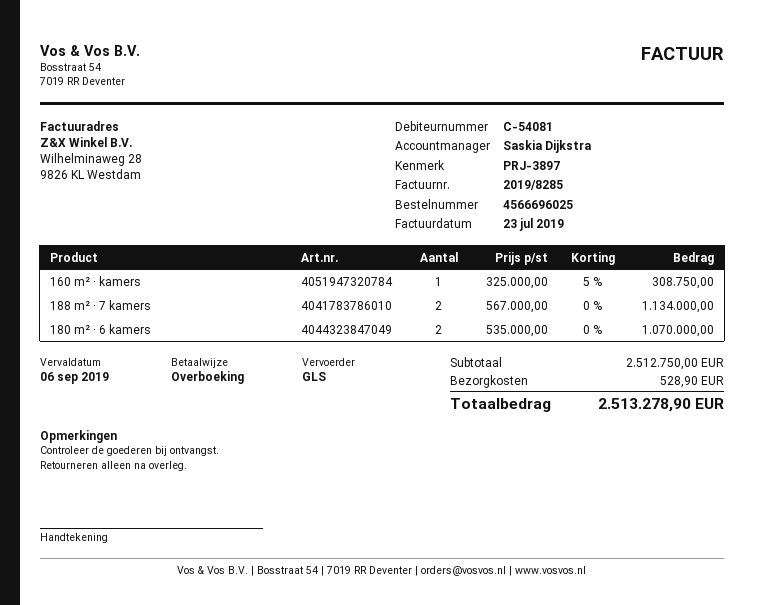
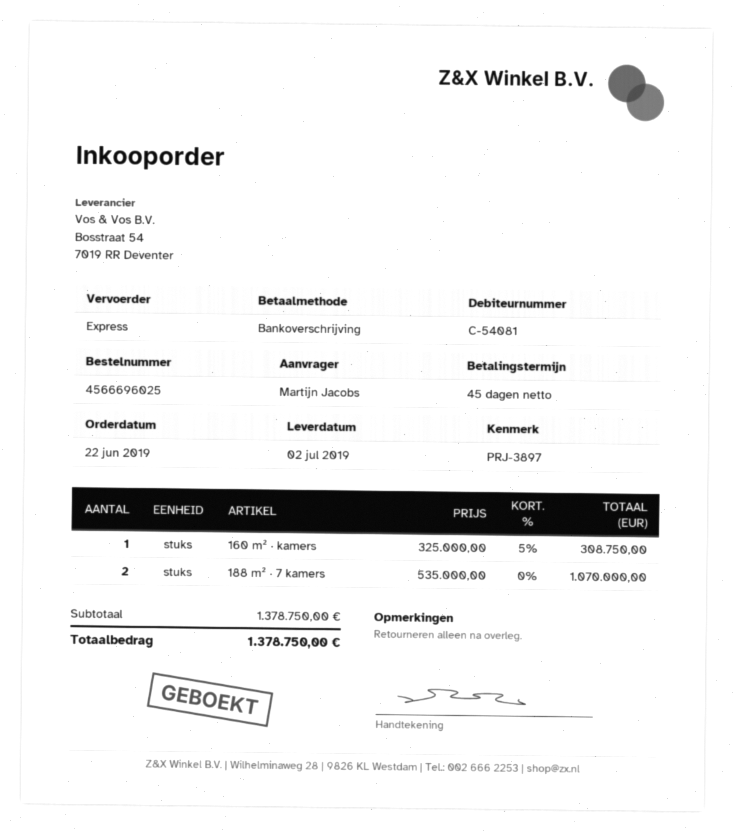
shipping method: GLS -> express
188 m² · 7 kamers: 2 x 567000.00 = 1134000.00 -> 2 x 535000.00 = 1070000.00
180 m² · 6 kamers: 2 x 535000.00 = 1070000.00 -> none
subtotal: 2512750.00 -> 1378750.00
shipping: 528.90 -> none
total: 2513278.90 -> 1378750.00

